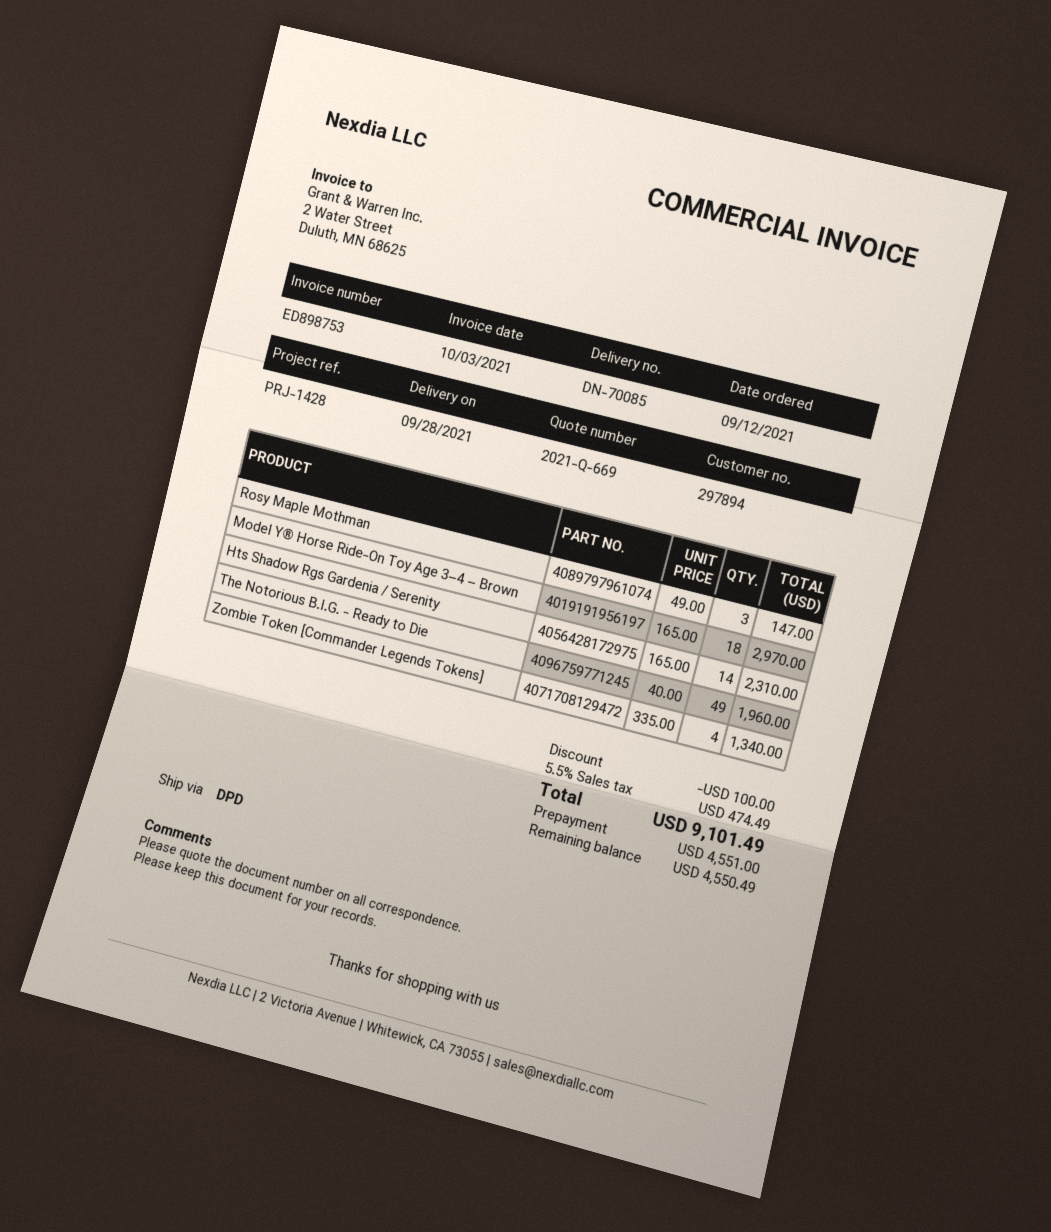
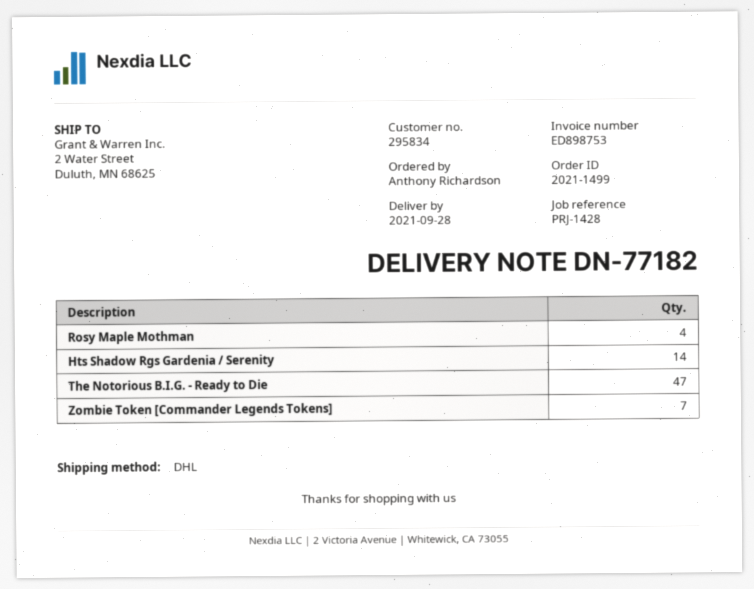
delivery note number: DN-70085 -> DN-77182
customer number: 297894 -> 295834
shipping method: DPD -> DHL
Rosy Maple Mothman: 3 -> 4
Model Y® Horse Ride-On Toy Age 3–4 – Brown: 18 -> none
The Notorious B.I.G. - Ready to Die: 49 -> 47
Zombie Token [Commander Legends Tokens]: 4 -> 7

